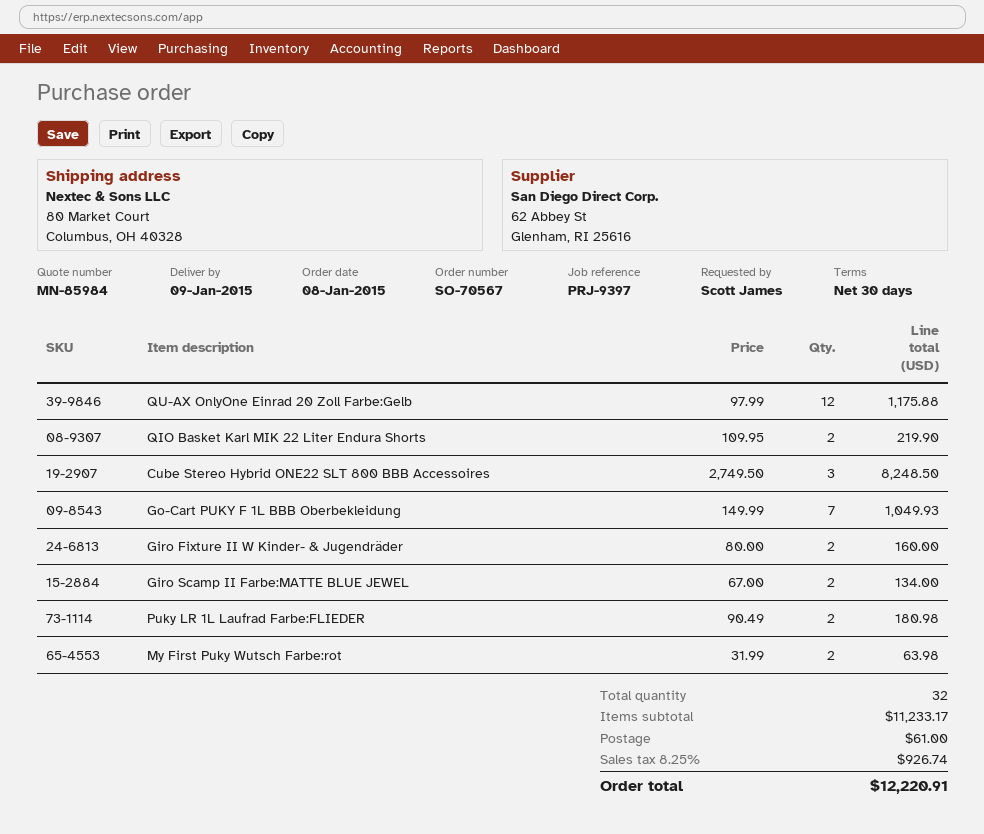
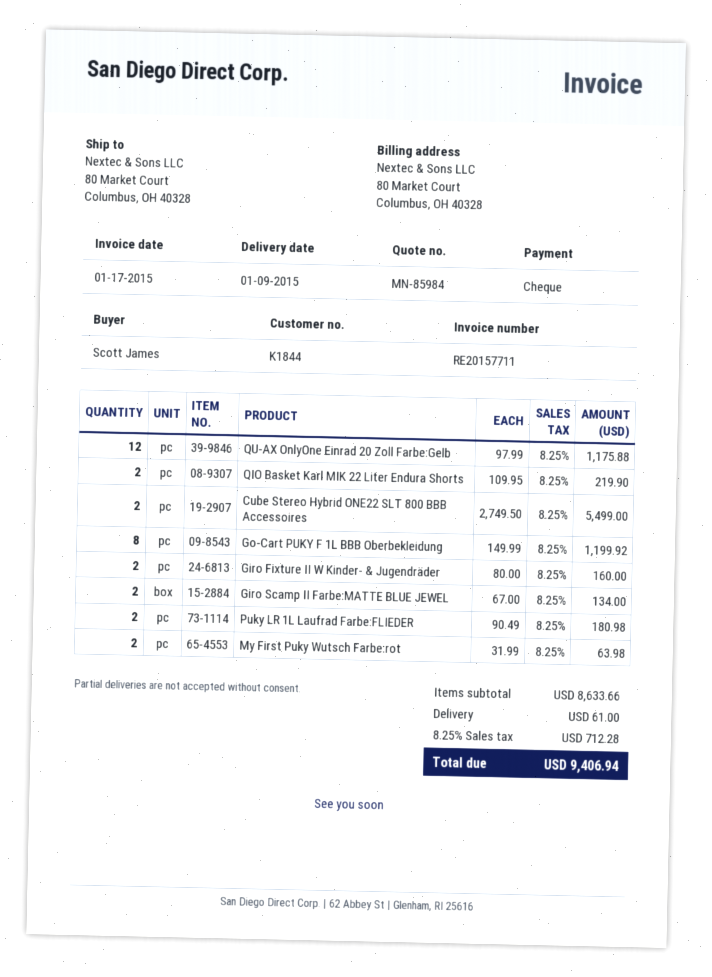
Cube Stereo Hybrid ONE22 SLT 800 BBB Accessoires: 3 x 2749.50 = 8248.50 -> 2 x 2749.50 = 5499.00
Go-Cart PUKY F 1L BBB Oberbekleidung: 7 x 149.99 = 1049.93 -> 8 x 149.99 = 1199.92
subtotal: 11233.17 -> 8633.66
tax: 8.25% = 926.74 -> 8.25% = 712.28
total: 12220.91 -> 9406.94

